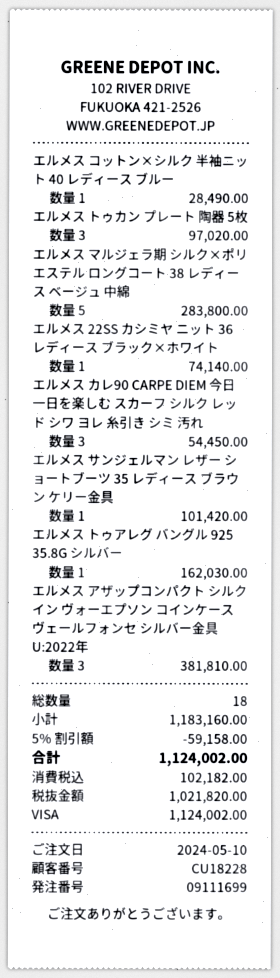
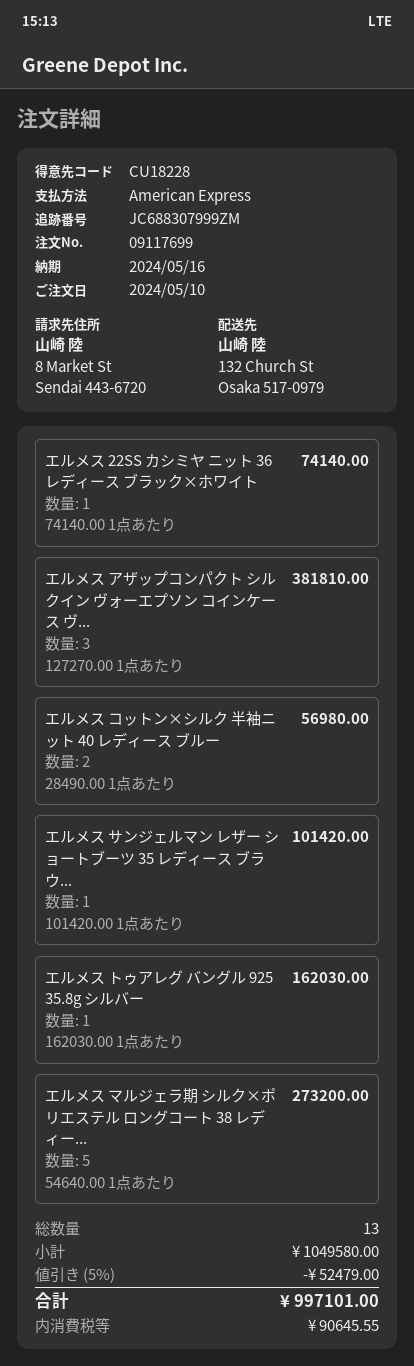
order number: 09111699 -> 09117699
payment method: Visa -> American Express
エルメス コットン×シルク 半袖ニット 40 レディース ブルー: 1 for 28490.00 -> 2 for 56980.00
エルメス トゥカン プレート 陶器 5枚: 3 for 97020.00 -> none
エルメス マルジェラ期 シルク×ポリエステル ロングコート 38 レディース ベージュ 中綿: 5 for 283800.00 -> 5 for 273200.00
エルメス カレ90 CARPE DIEM 今日一日を楽しむ スカーフ シルク レッド シワ ヨレ 糸引き シミ 汚れ: 3 for 54450.00 -> none
total quantity: 18 -> 13
subtotal: 1183160.00 -> 1049580.00
discount: 5% = 59158.00 -> 5% = 52479.00
tax: 102182.00 -> 90645.55
total: 1124002.00 -> 997101.00

